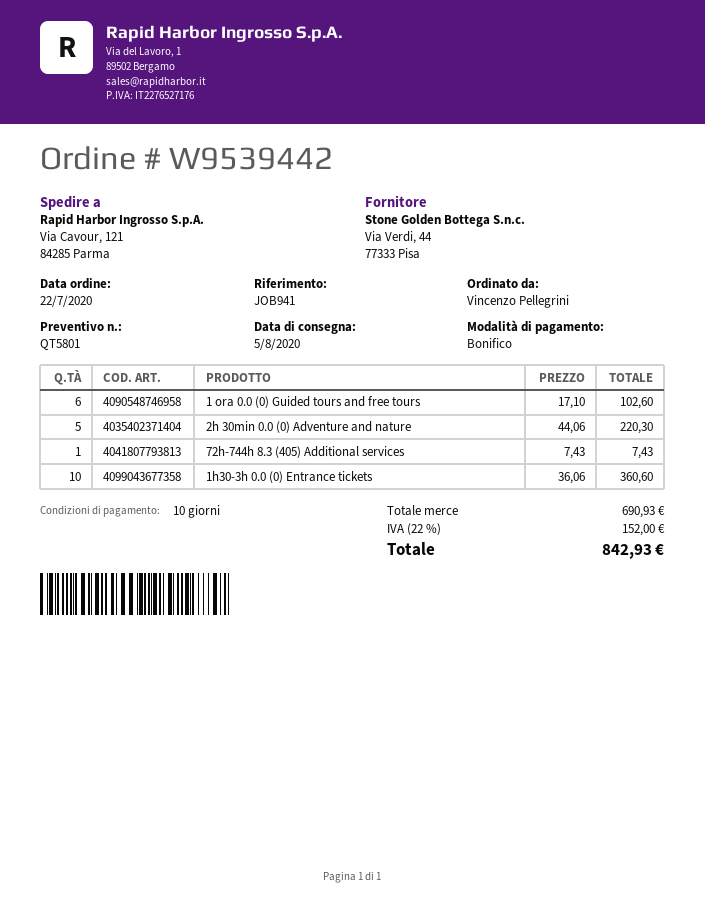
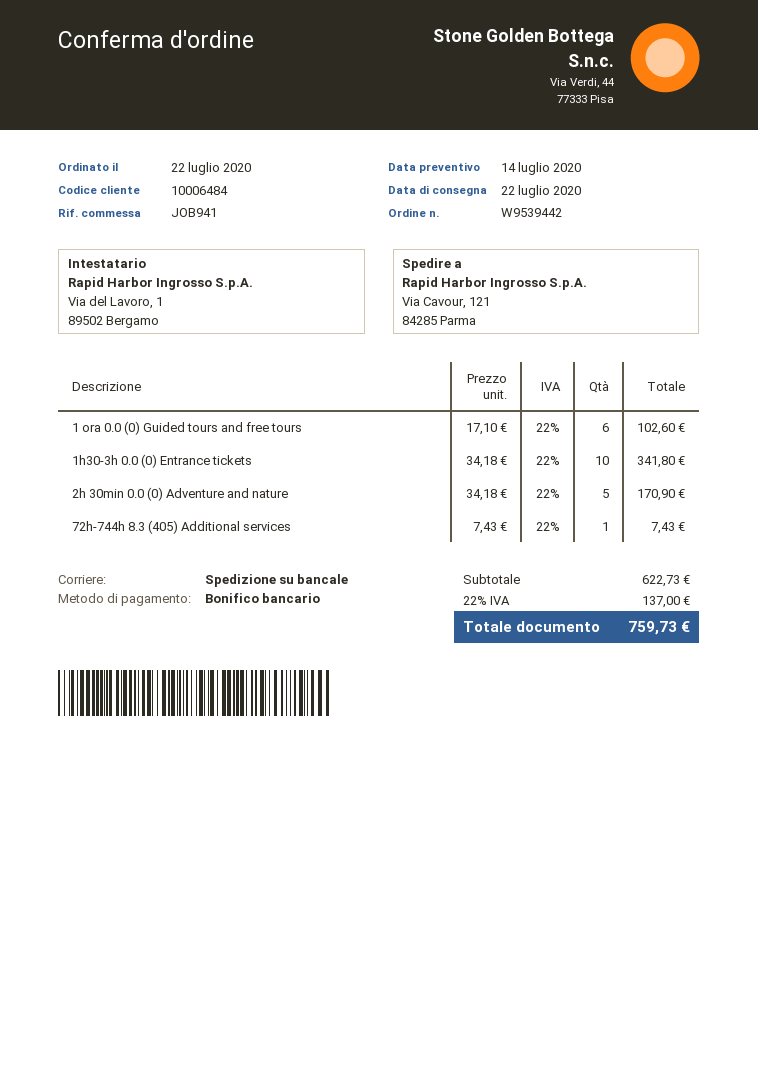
delivery date: 2020-08-05 -> 2020-07-22
2h 30min 0.0 (0) Adventure and nature: 5 x 44.06 = 220.30 -> 5 x 34.18 = 170.90
1h30-3h 0.0 (0) Entrance tickets: 10 x 36.06 = 360.60 -> 10 x 34.18 = 341.80
subtotal: 690.93 -> 622.73
tax: 22% = 152.00 -> 22% = 137.00
total: 842.93 -> 759.73

